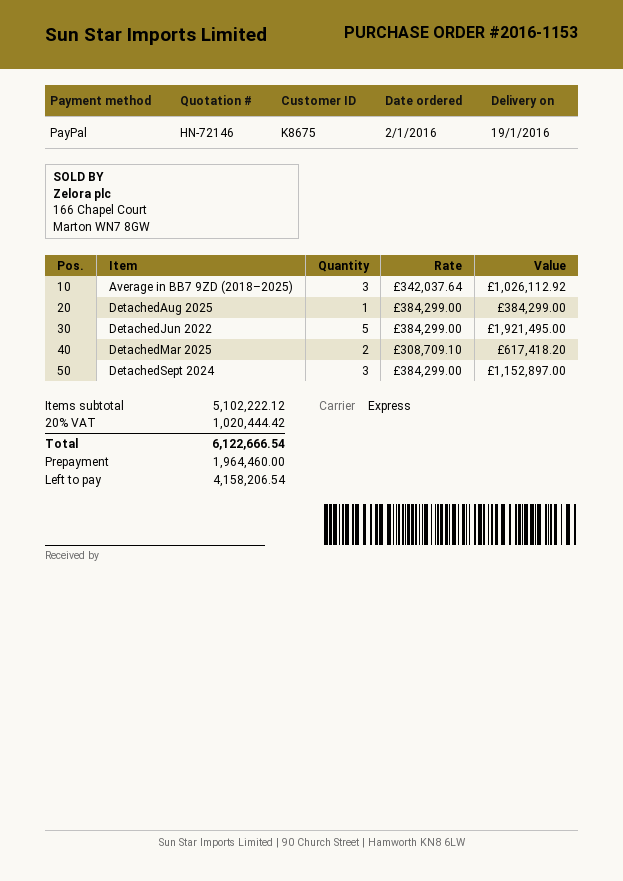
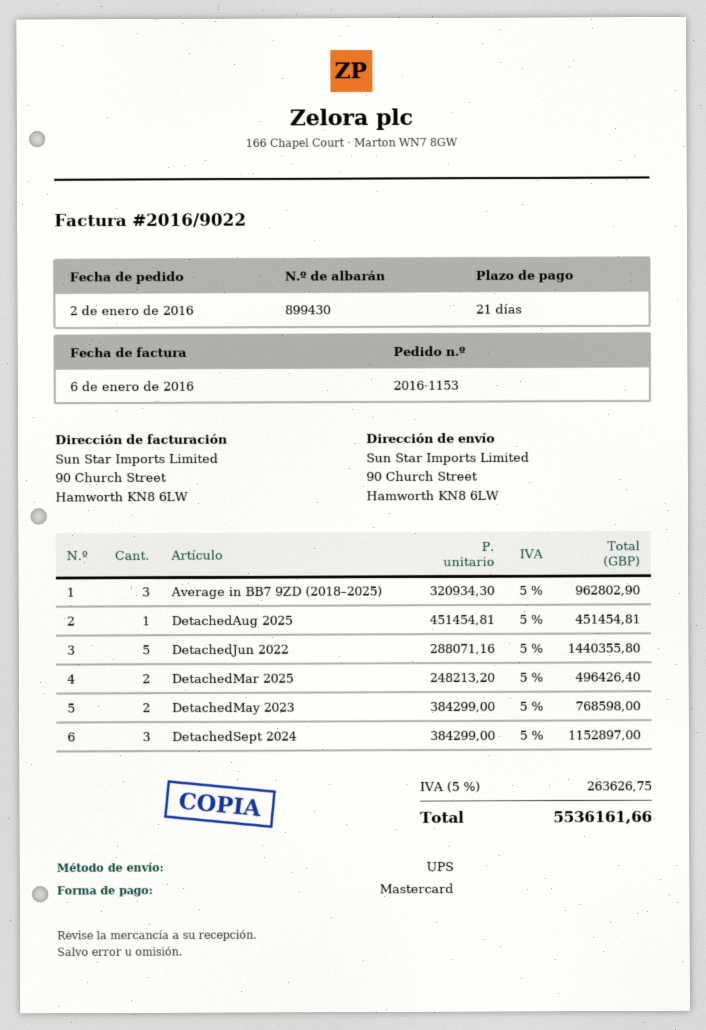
payment method: PayPal -> Mastercard
shipping method: express -> UPS
Average in BB7 9ZD (2018–2025): 3 x 342037.64 = 1026112.92 -> 3 x 320934.30 = 962802.90
DetachedAug 2025: 1 x 384299.00 = 384299.00 -> 1 x 451454.81 = 451454.81
DetachedJun 2022: 5 x 384299.00 = 1921495.00 -> 5 x 288071.16 = 1440355.80
DetachedMar 2025: 2 x 308709.10 = 617418.20 -> 2 x 248213.20 = 496426.40
DetachedMay 2023: none -> 2 x 384299.00 = 768598.00
tax: 20% = 1020444.42 -> 5% = 263626.75
total: 6122666.54 -> 5536161.66

